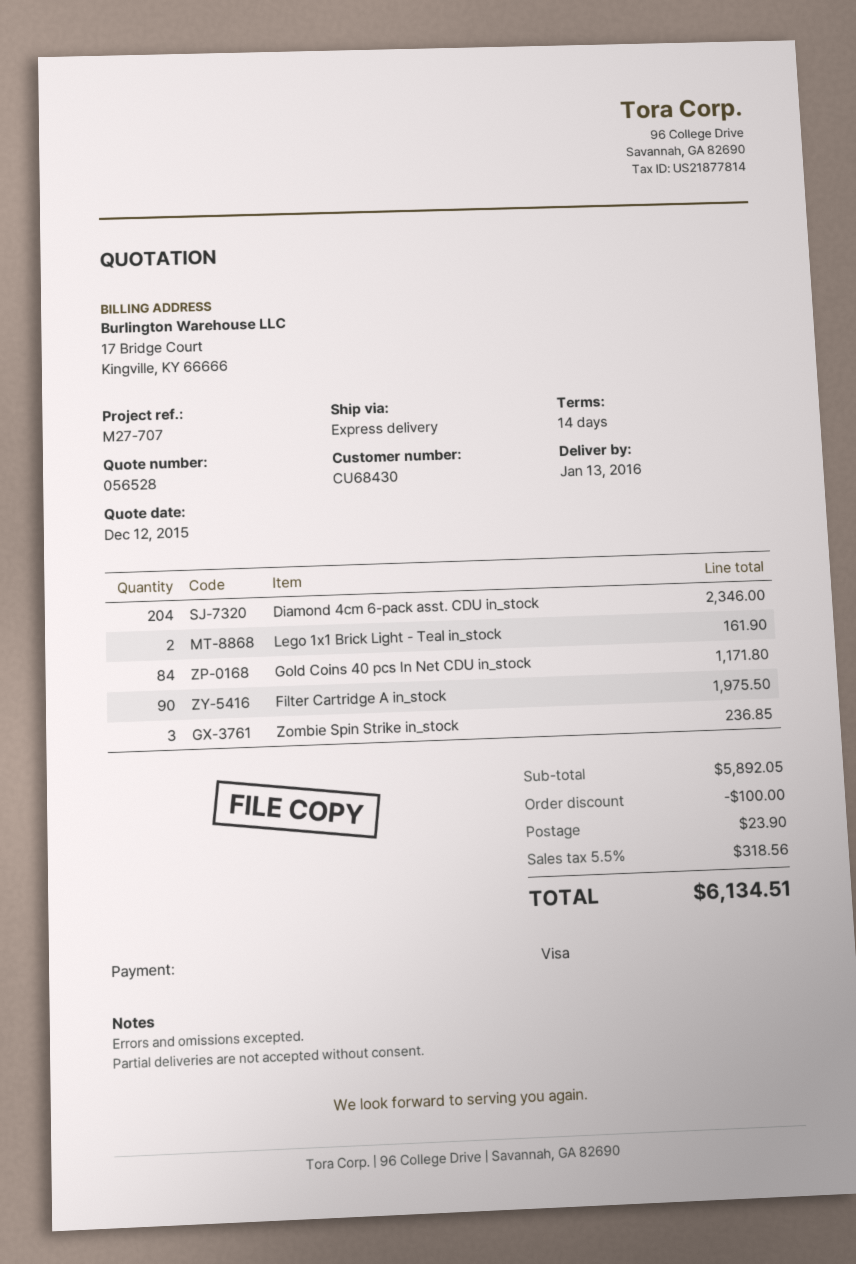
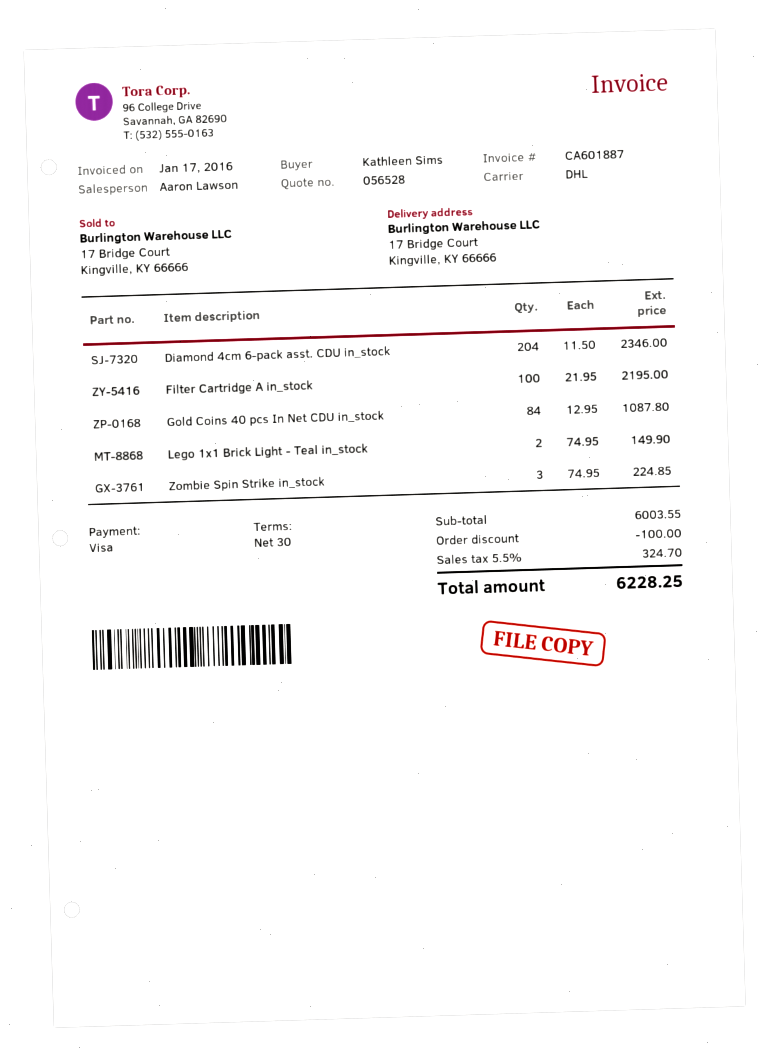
payment terms: 14 days -> 30 days
shipping method: express -> DHL
Lego 1x1 Brick Light - Teal in_stock: 2 for 161.90 -> 2 for 149.90
Gold Coins 40 pcs In Net CDU in_stock: 84 for 1171.80 -> 84 for 1087.80
Filter Cartridge A in_stock: 90 for 1975.50 -> 100 for 2195.00
Zombie Spin Strike in_stock: 3 for 236.85 -> 3 for 224.85
subtotal: 5892.05 -> 6003.55
shipping: 23.90 -> none
tax: 5.5% = 318.56 -> 5.5% = 324.70
total: 6134.51 -> 6228.25

